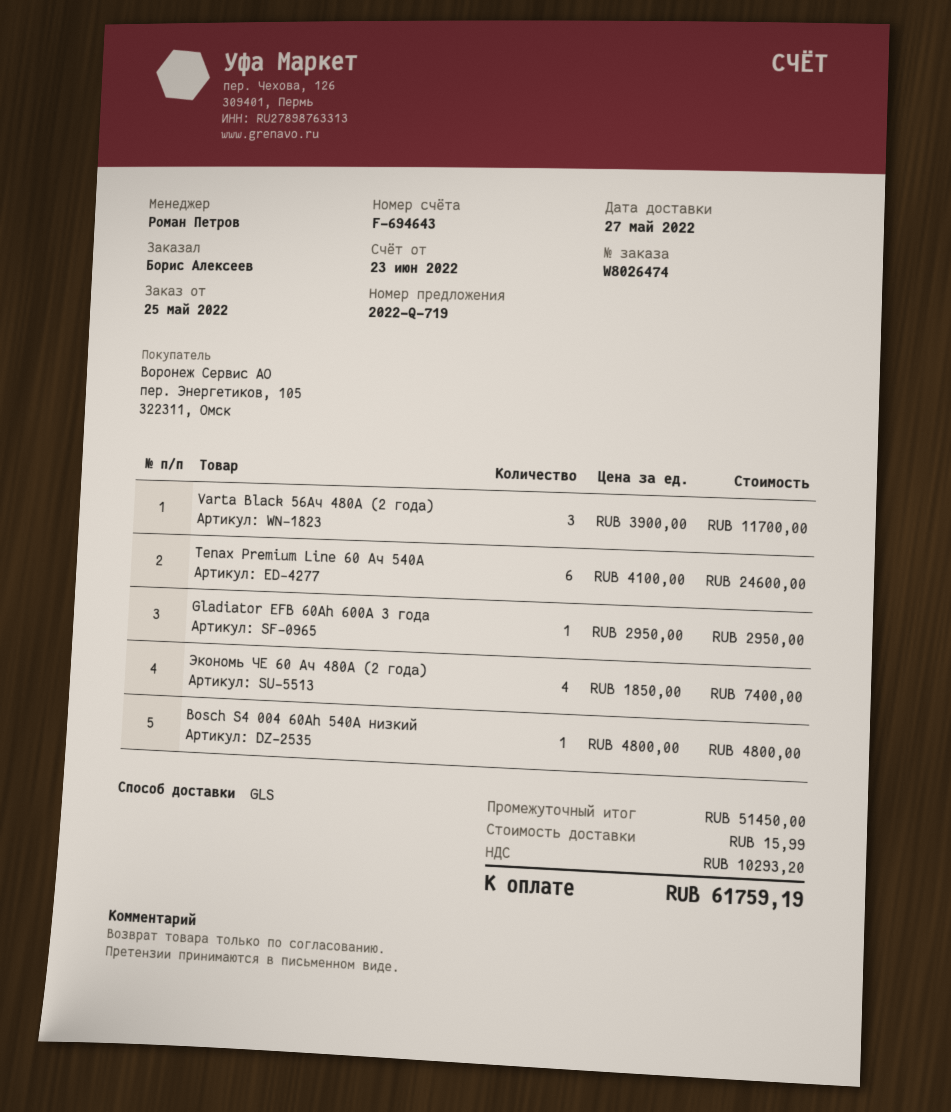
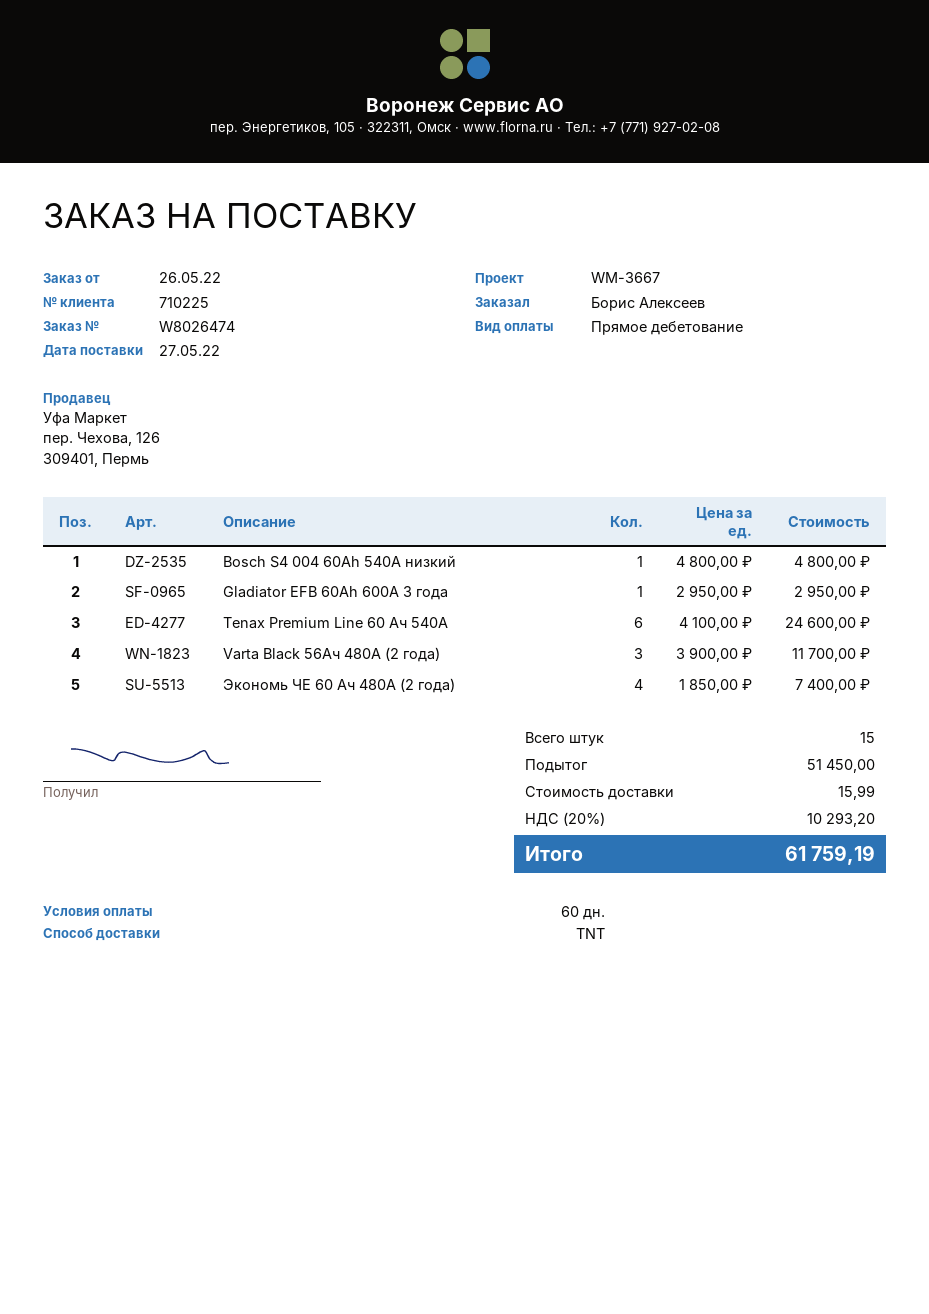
order date: 2022-05-25 -> 2022-05-26
shipping method: GLS -> TNT

